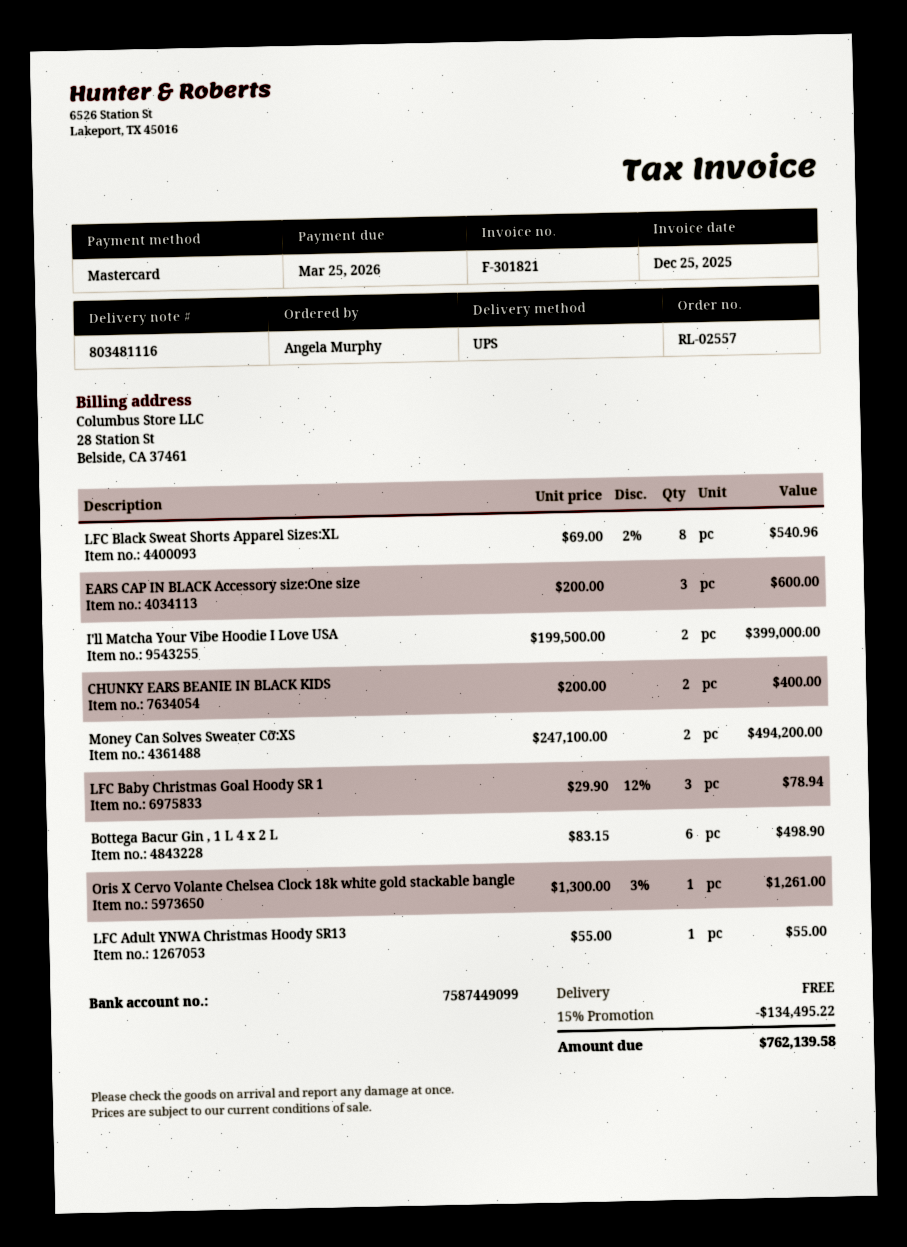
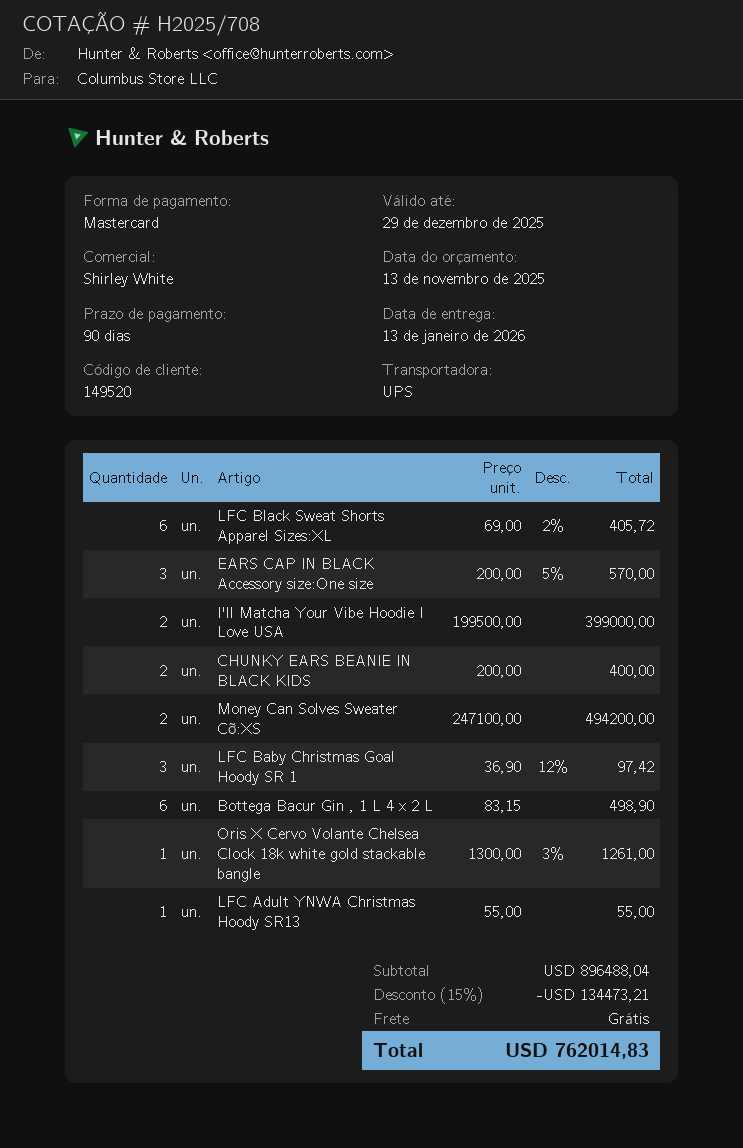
LFC Black Sweat Shorts Apparel Sizes:XL: 8 x 69.00 - 2% = 540.96 -> 6 x 69.00 - 2% = 405.72
EARS CAP IN BLACK Accessory size:One size: 3 x 200.00 = 600.00 -> 3 x 200.00 - 5% = 570.00
LFC Baby Christmas Goal Hoody SR 1: 3 x 29.90 - 12% = 78.94 -> 3 x 36.90 - 12% = 97.42
discount: 15% = 134495.22 -> 15% = 134473.21
total: 762139.58 -> 762014.83

